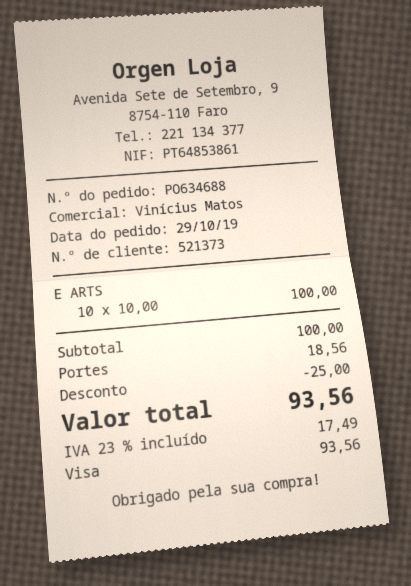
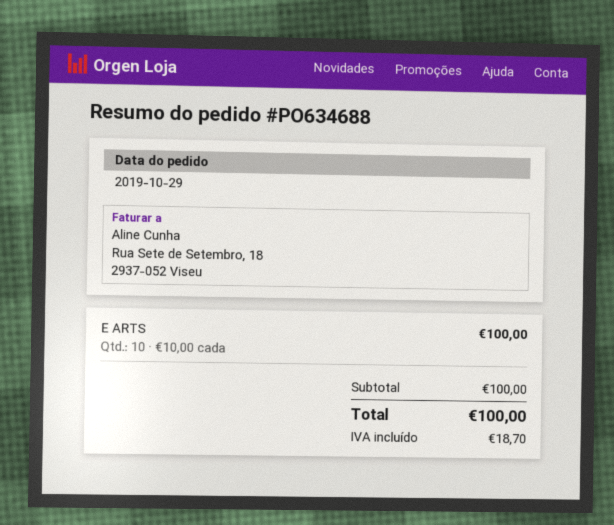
discount: 25.00 -> none
shipping: 18.56 -> none
tax: 17.49 -> 18.70
total: 93.56 -> 100.00

